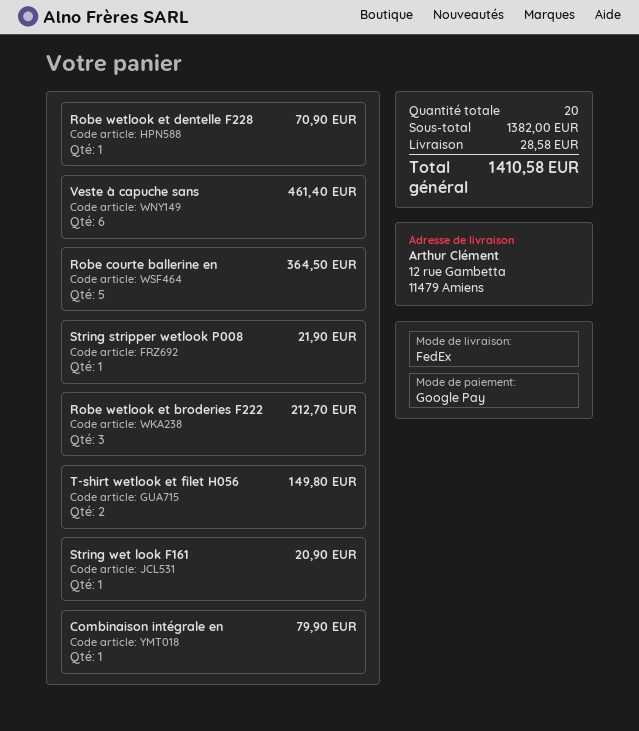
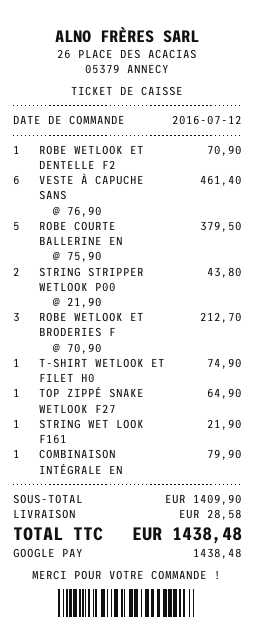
Robe courte ballerine en: 5 for 364.50 -> 5 for 379.50
String stripper wetlook P008: 1 for 21.90 -> 2 for 43.80
T-shirt wetlook et filet H056: 2 for 149.80 -> 1 for 74.90
String wet look F161: 1 for 20.90 -> 1 for 21.90
TOP ZIPPÉ SNAKE WETLOOK F27: none -> 1 for 64.90
subtotal: 1382.00 -> 1409.90
total: 1410.58 -> 1438.48

